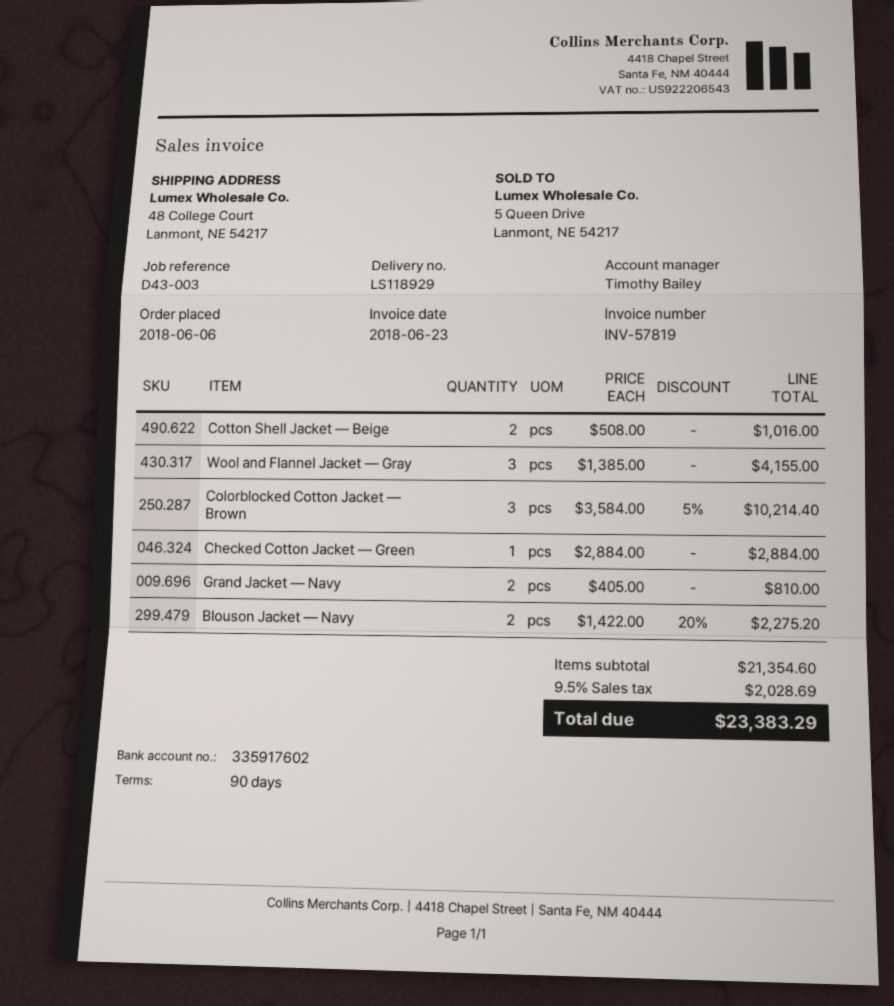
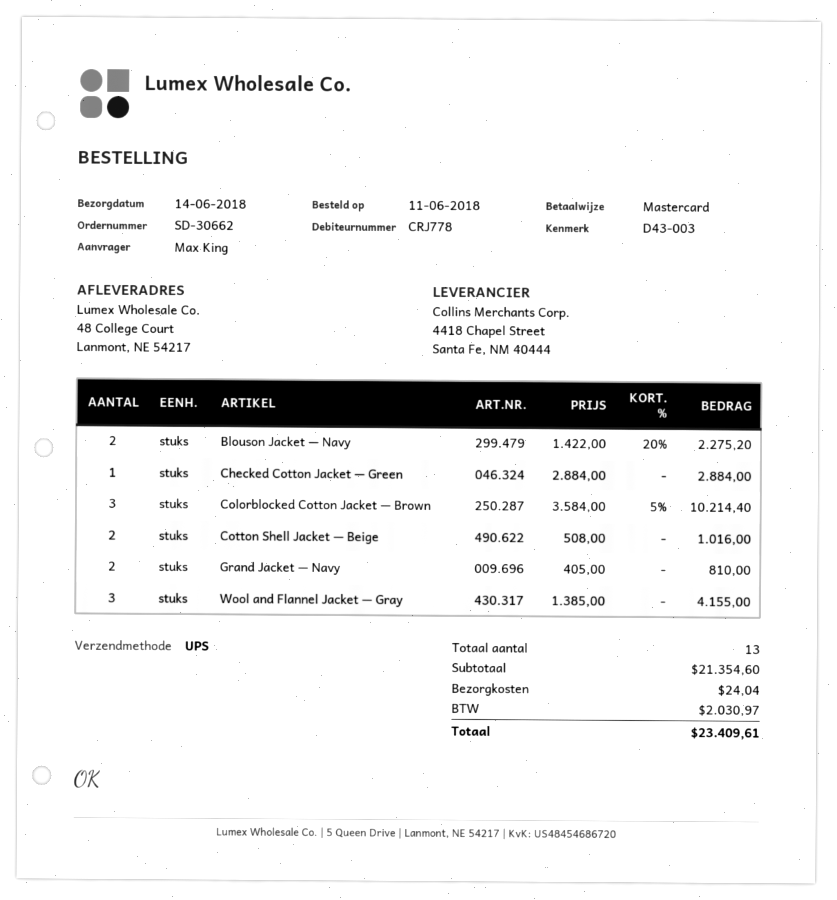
order date: 2018-06-06 -> 2018-06-11
shipping: none -> 24.04
tax: 2028.69 -> 2030.97
total: 23383.29 -> 23409.61

